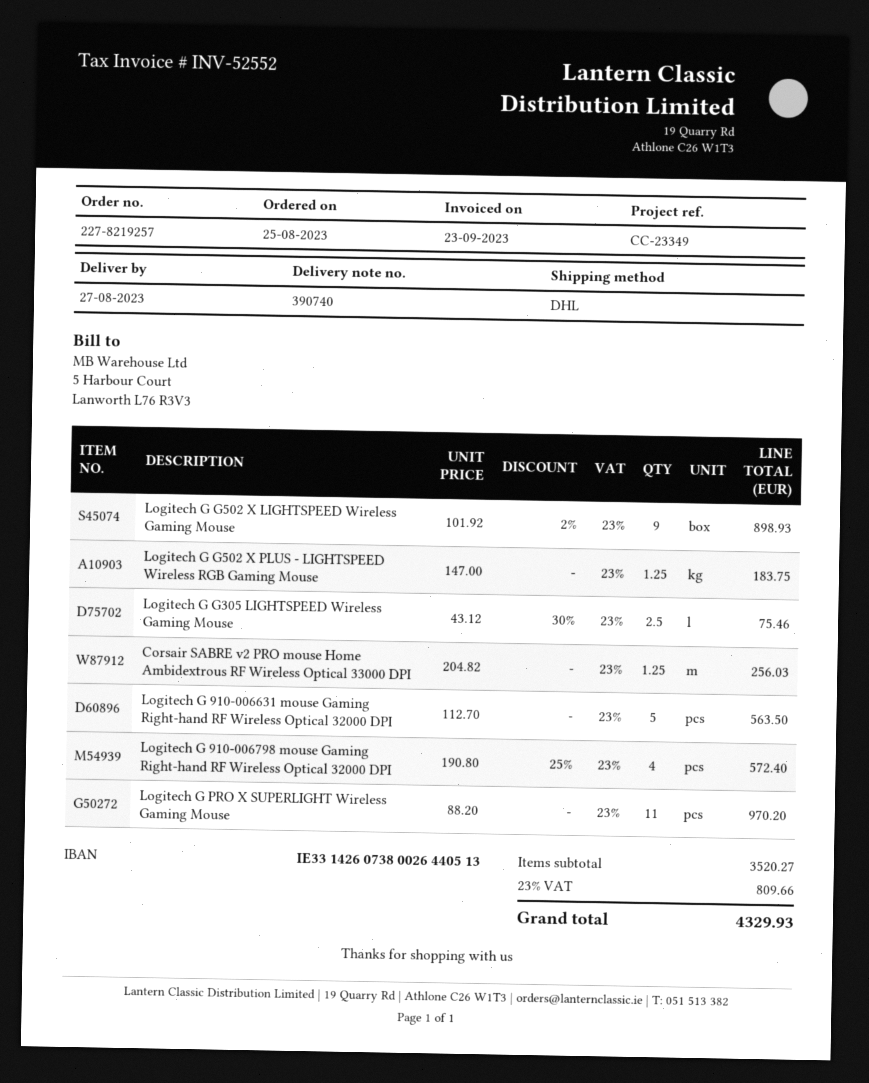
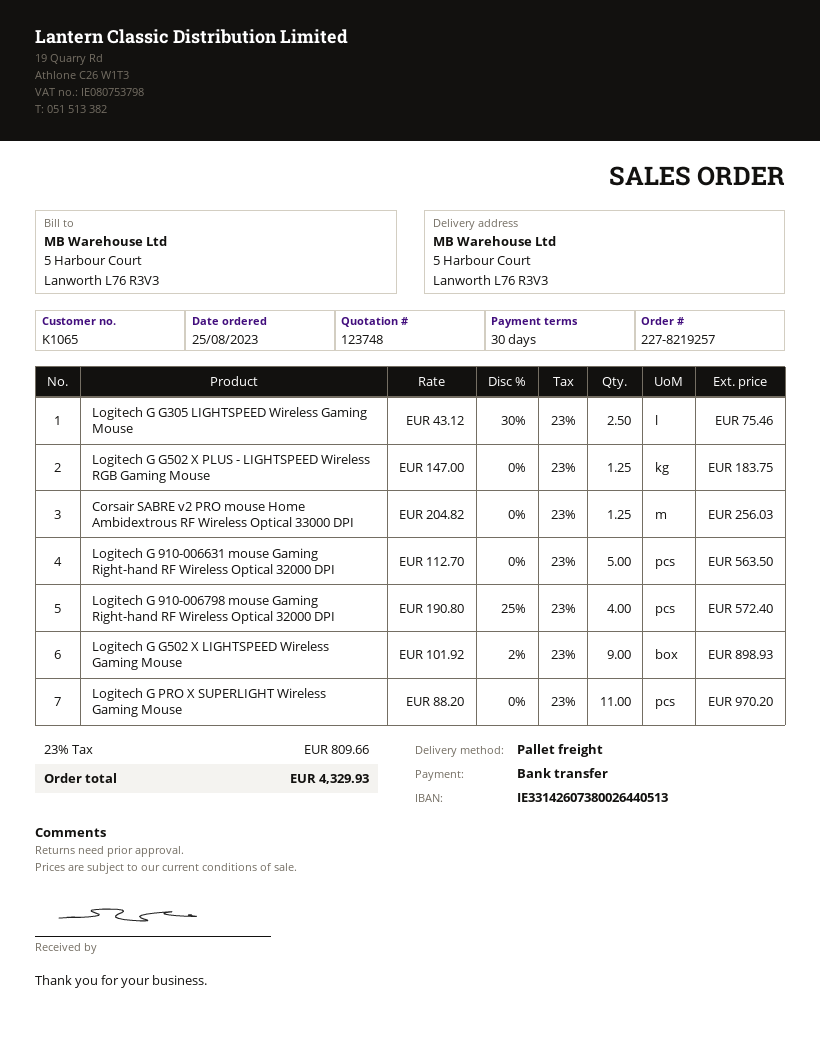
shipping method: DHL -> pallet freight

